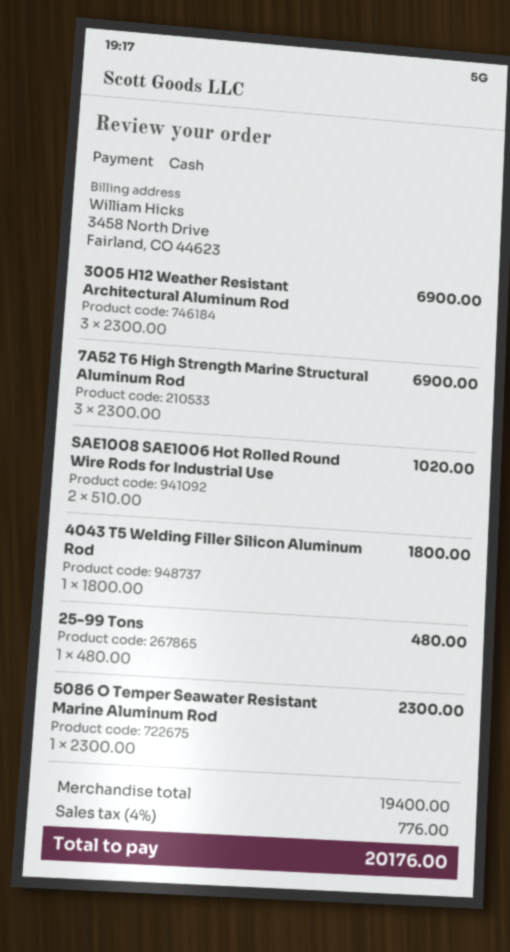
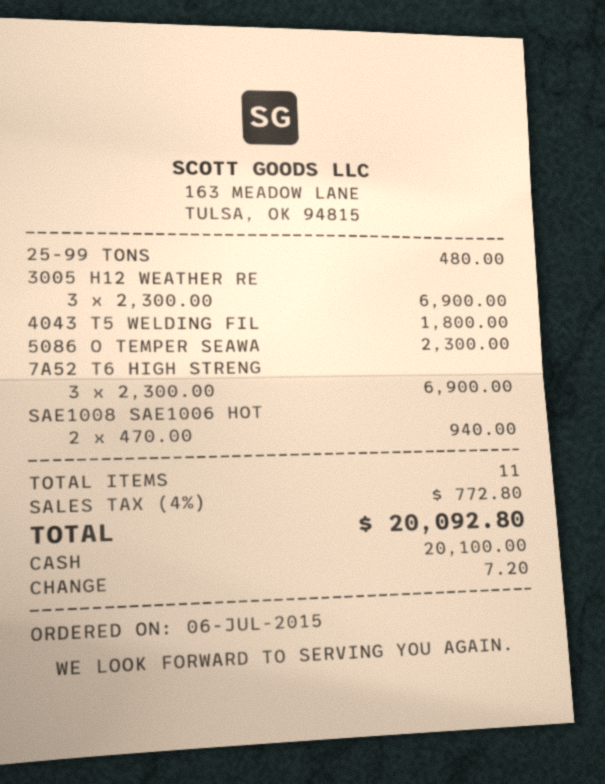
SAE1008 SAE1006 Hot Rolled Round Wire Rods for Industrial Use: 2 x 510.00 = 1020.00 -> 2 x 470.00 = 940.00
tax: 4% = 776.00 -> 4% = 772.80
total: 20176.00 -> 20092.80

